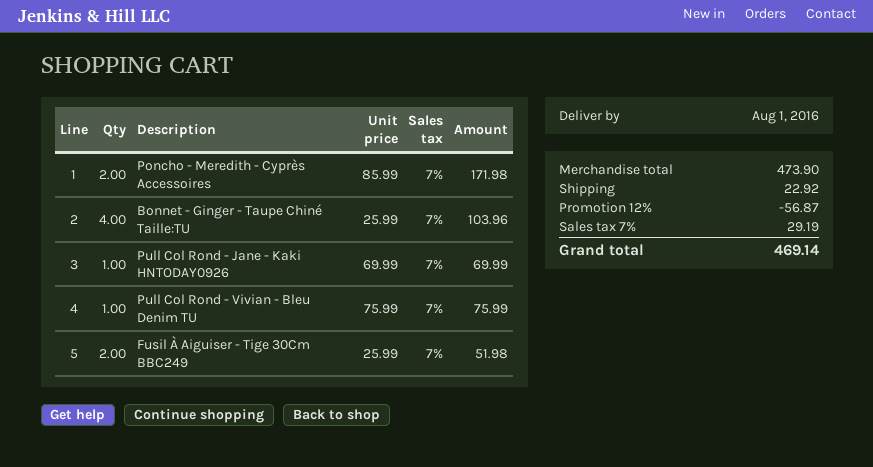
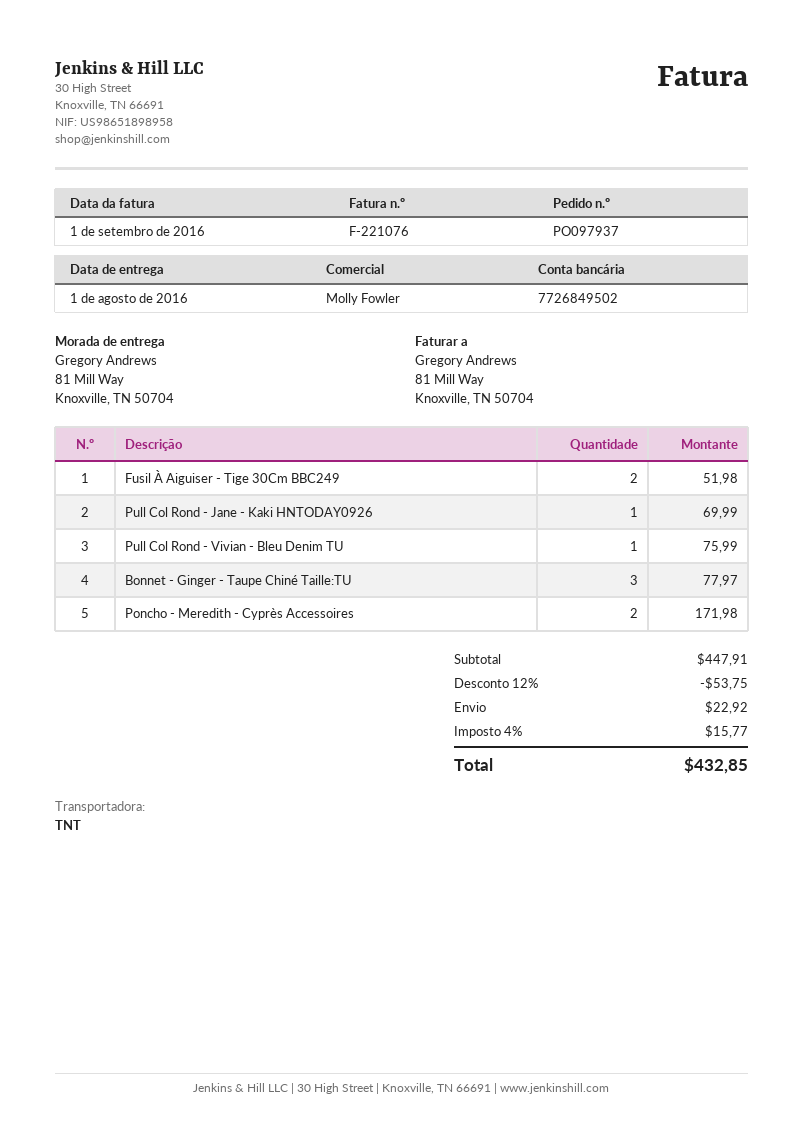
Bonnet - Ginger - Taupe Chiné Taille:TU: 4 for 103.96 -> 3 for 77.97
subtotal: 473.90 -> 447.91
discount: 12% = 56.87 -> 12% = 53.75
tax: 7% = 29.19 -> 4% = 15.77
total: 469.14 -> 432.85

